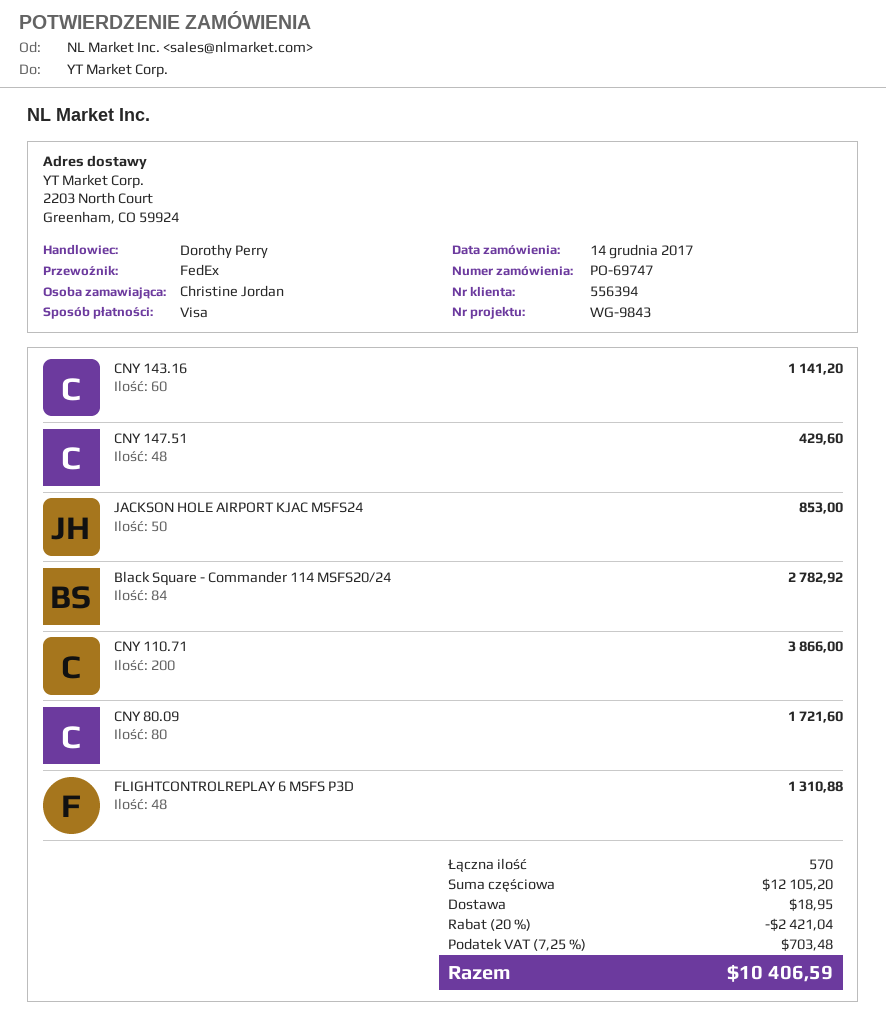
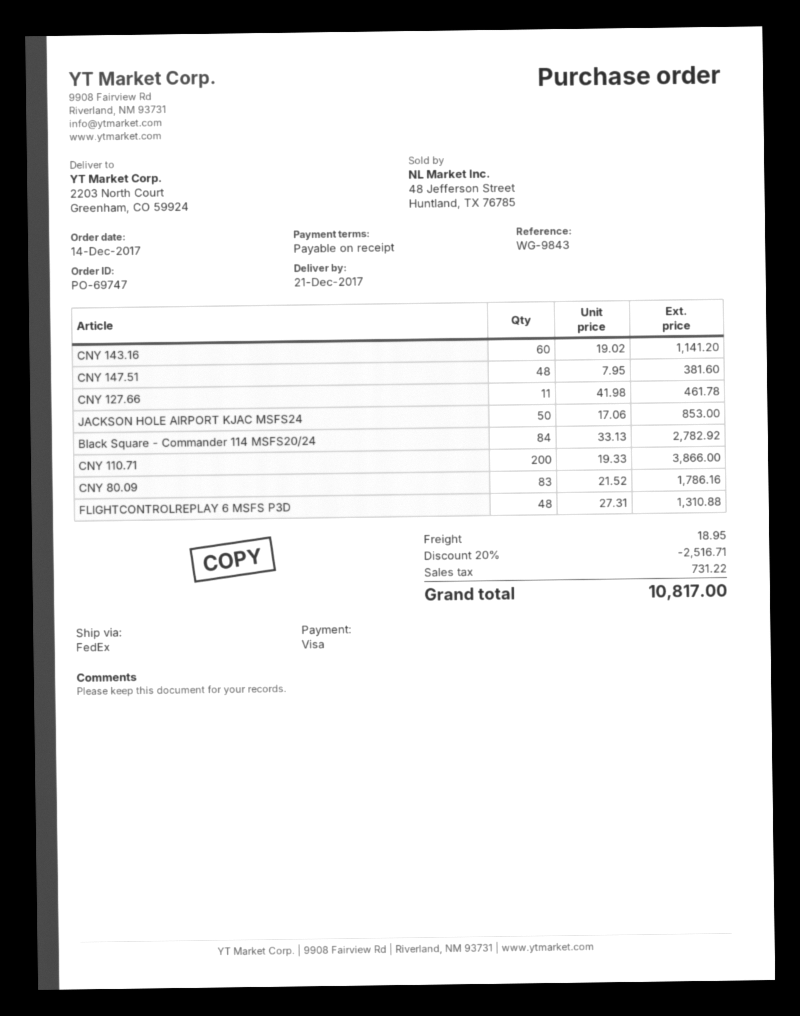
CNY 147.51: 48 for 429.60 -> 48 for 381.60
CNY 80.09: 80 for 1721.60 -> 83 for 1786.16
CNY 127.66: none -> 11 for 461.78
discount: 20% = 2421.04 -> 20% = 2516.71
tax: 703.48 -> 731.22
total: 10406.59 -> 10817.00

